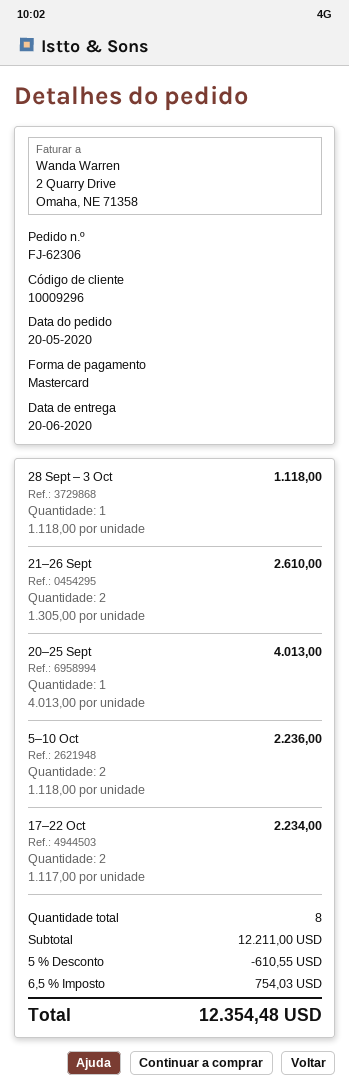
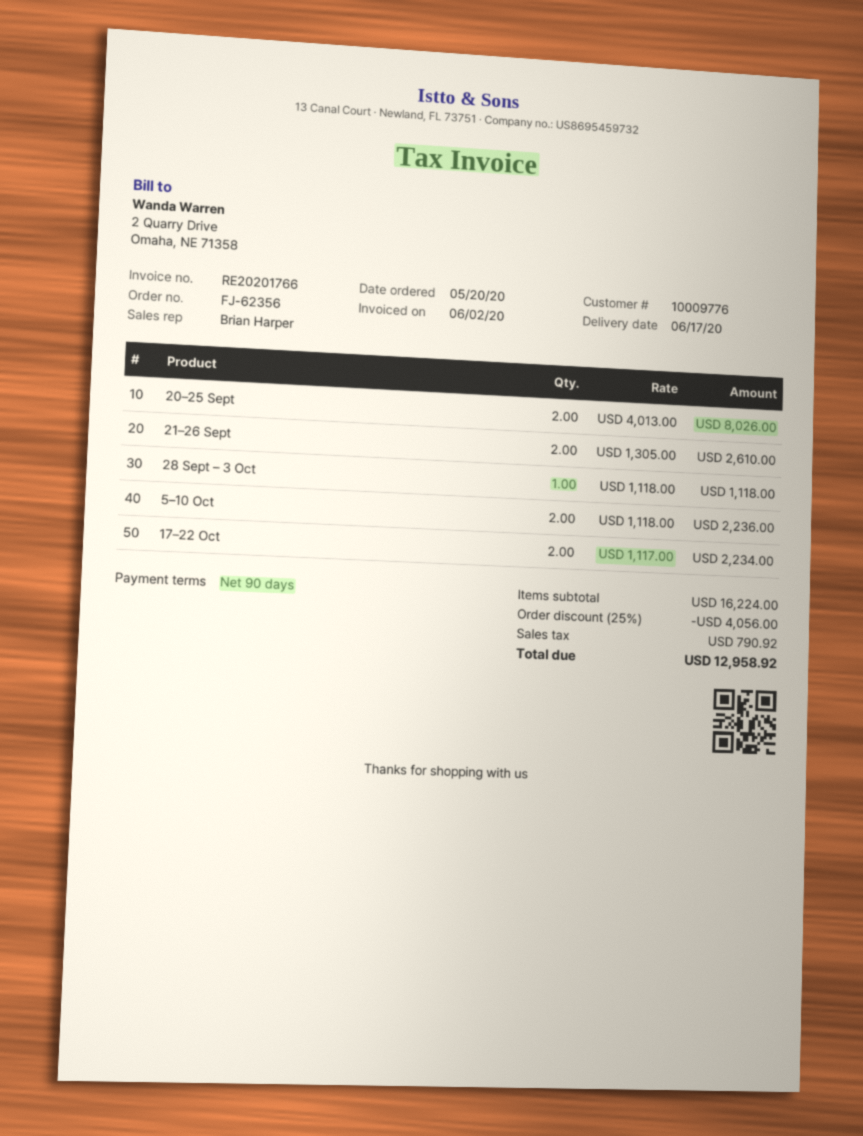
order number: FJ-62306 -> FJ-62356
delivery date: 2020-06-20 -> 2020-06-17
customer number: 10009296 -> 10009776
20–25 Sept: 1 x 4013.00 = 4013.00 -> 2 x 4013.00 = 8026.00
subtotal: 12211.00 -> 16224.00
discount: 5% = 610.55 -> 25% = 4056.00
tax: 754.03 -> 790.92
total: 12354.48 -> 12958.92

